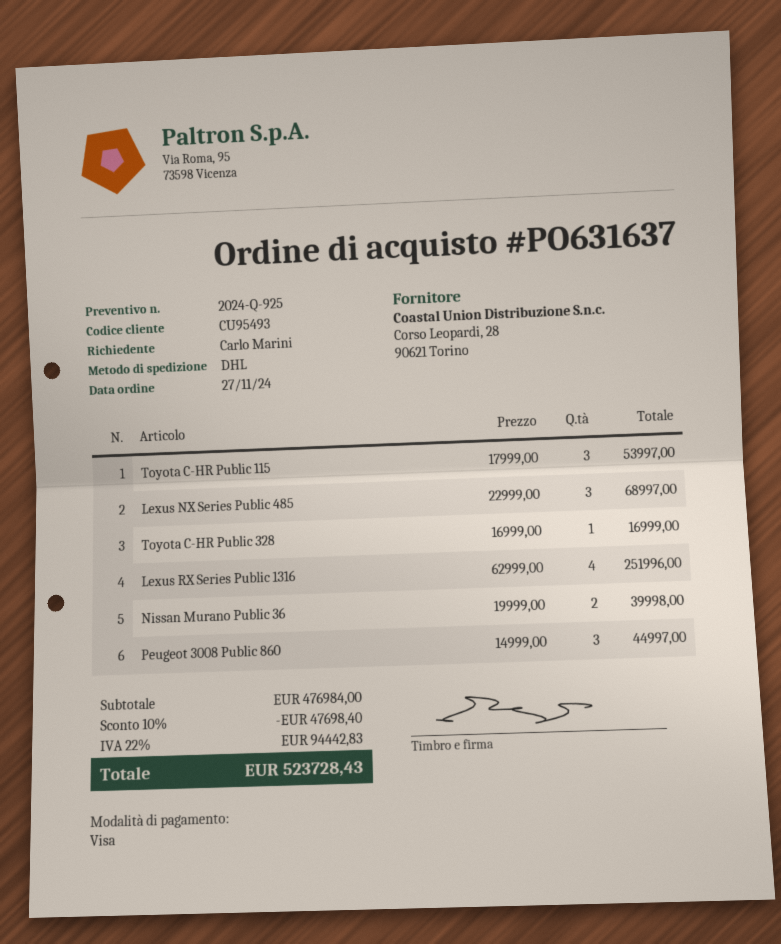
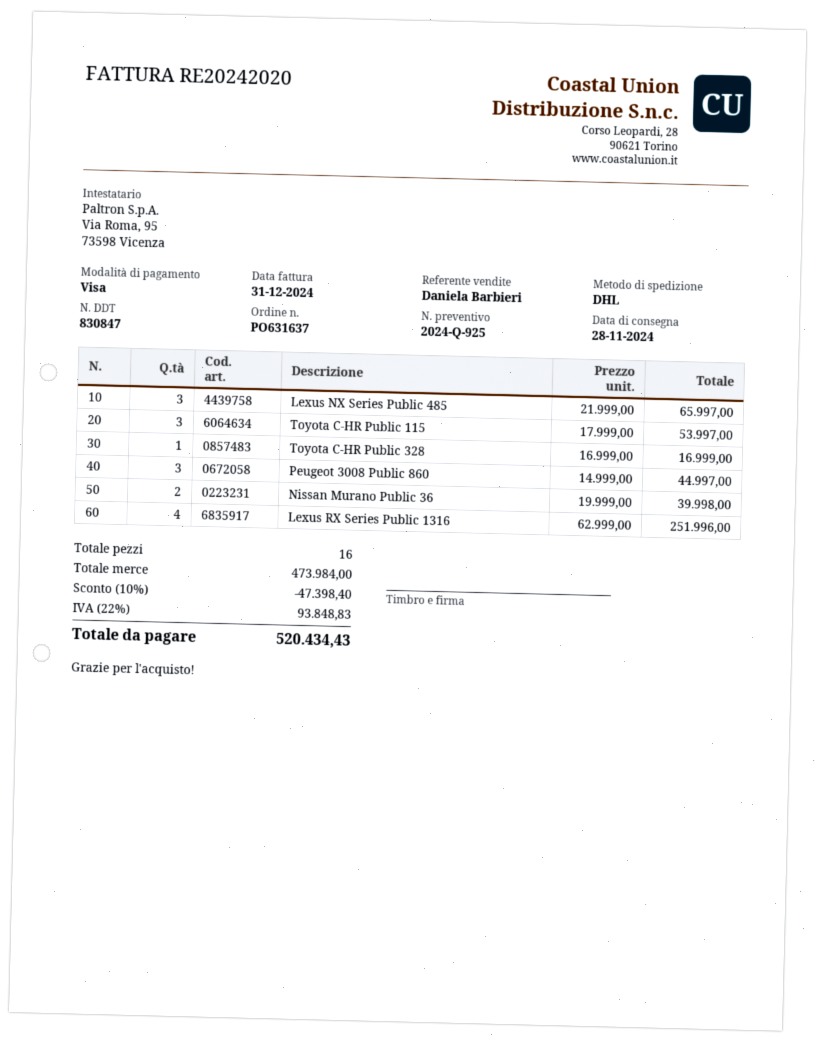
Lexus NX Series Public 485: 3 x 22999.00 = 68997.00 -> 3 x 21999.00 = 65997.00
subtotal: 476984.00 -> 473984.00
discount: 10% = 47698.40 -> 10% = 47398.40
tax: 22% = 94442.83 -> 22% = 93848.83
total: 523728.43 -> 520434.43

